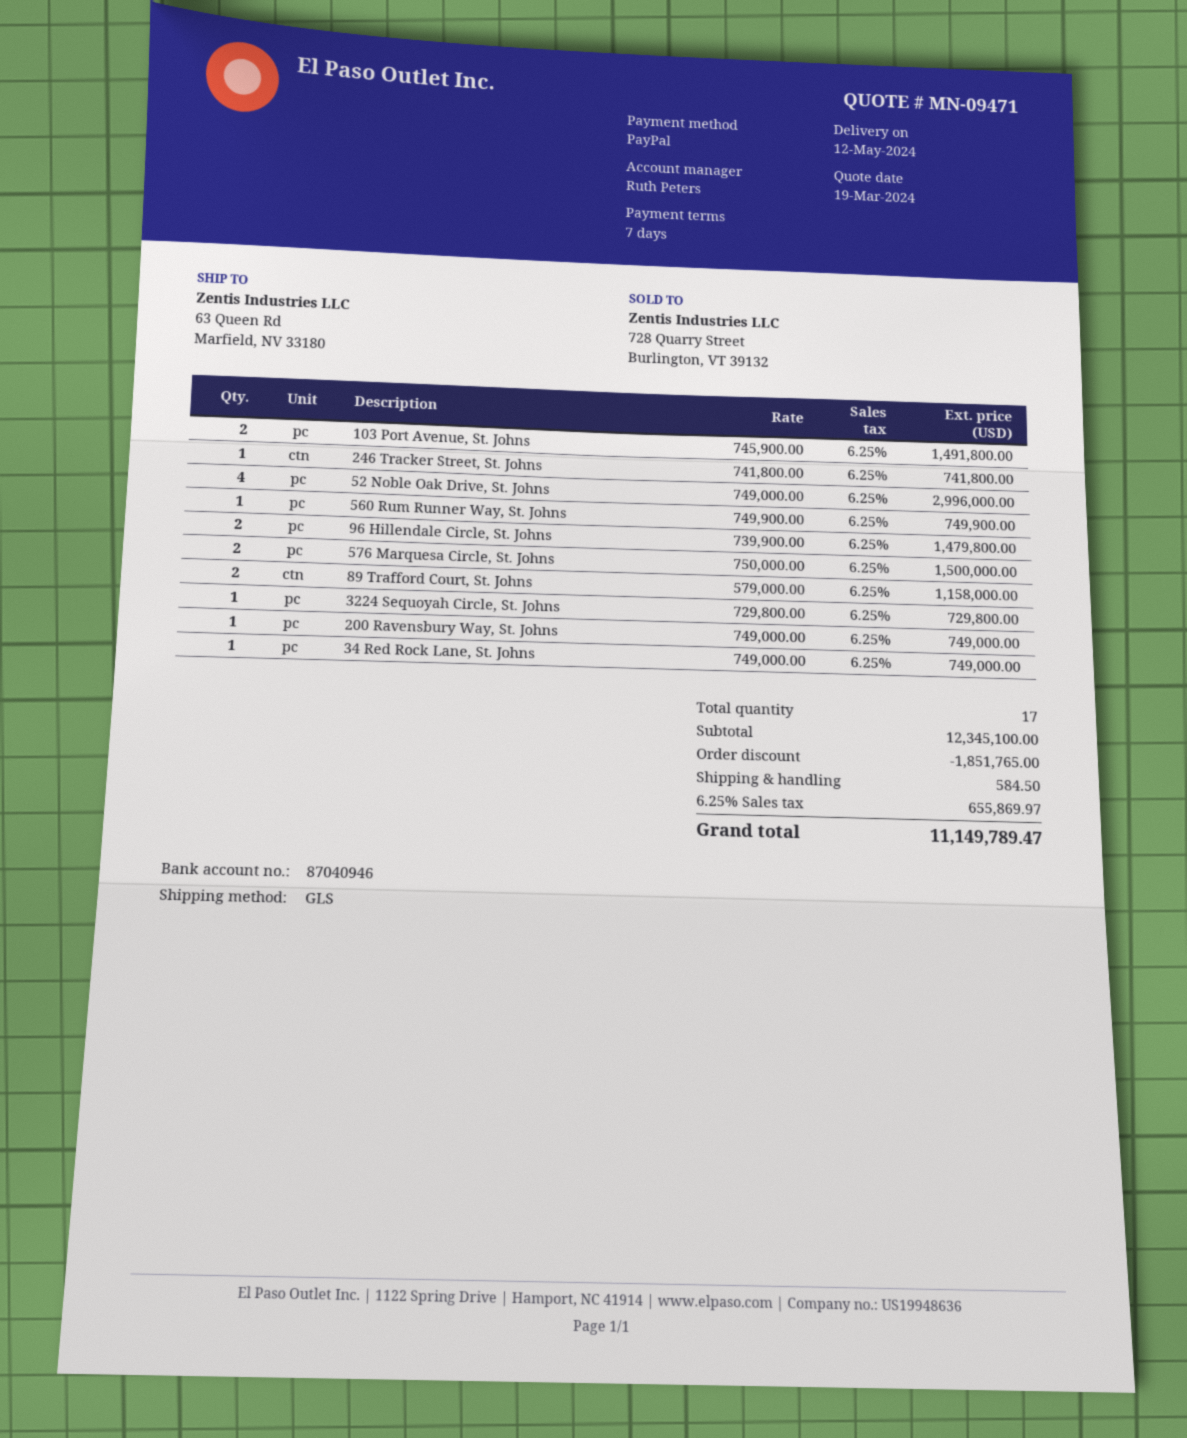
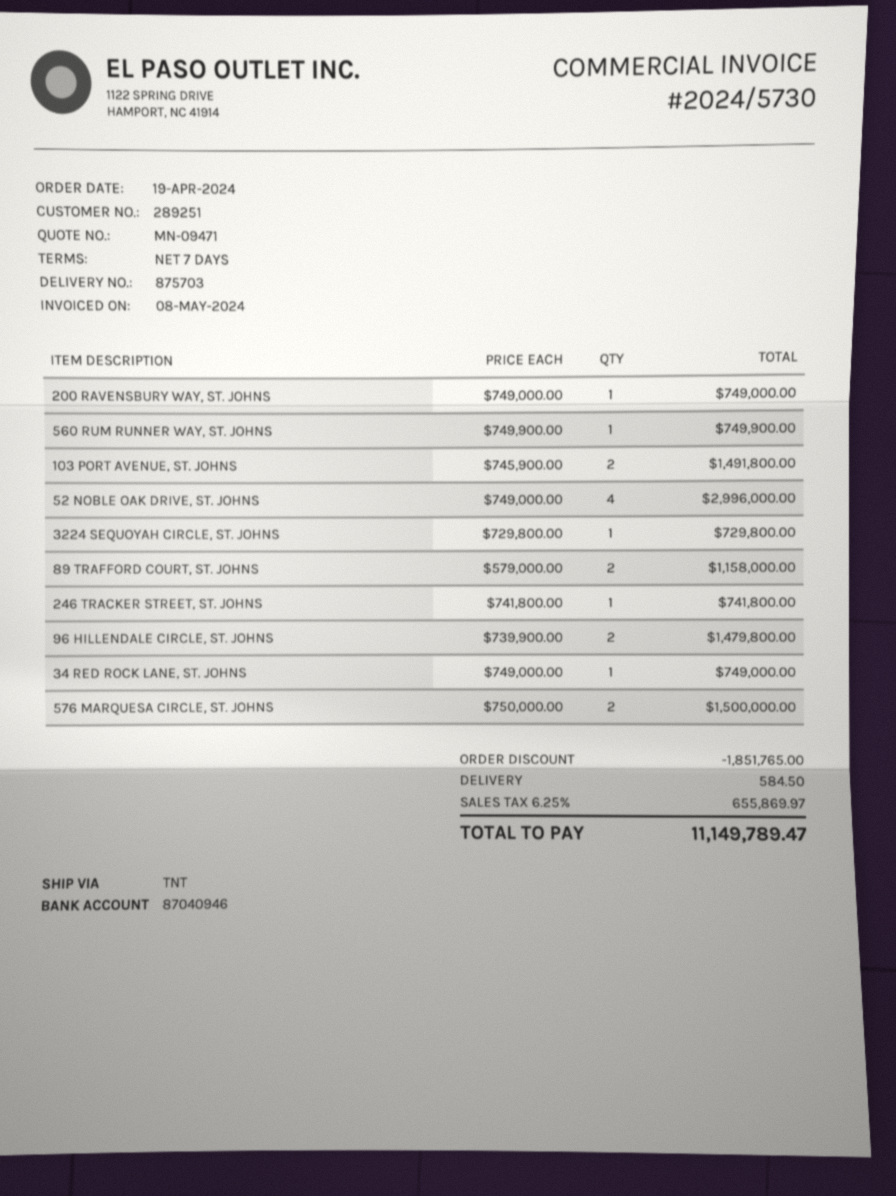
shipping method: GLS -> TNT

